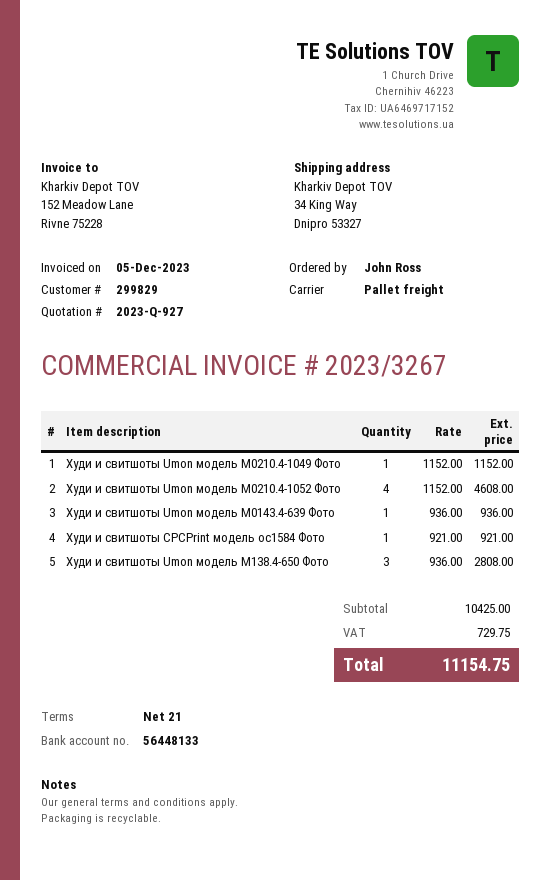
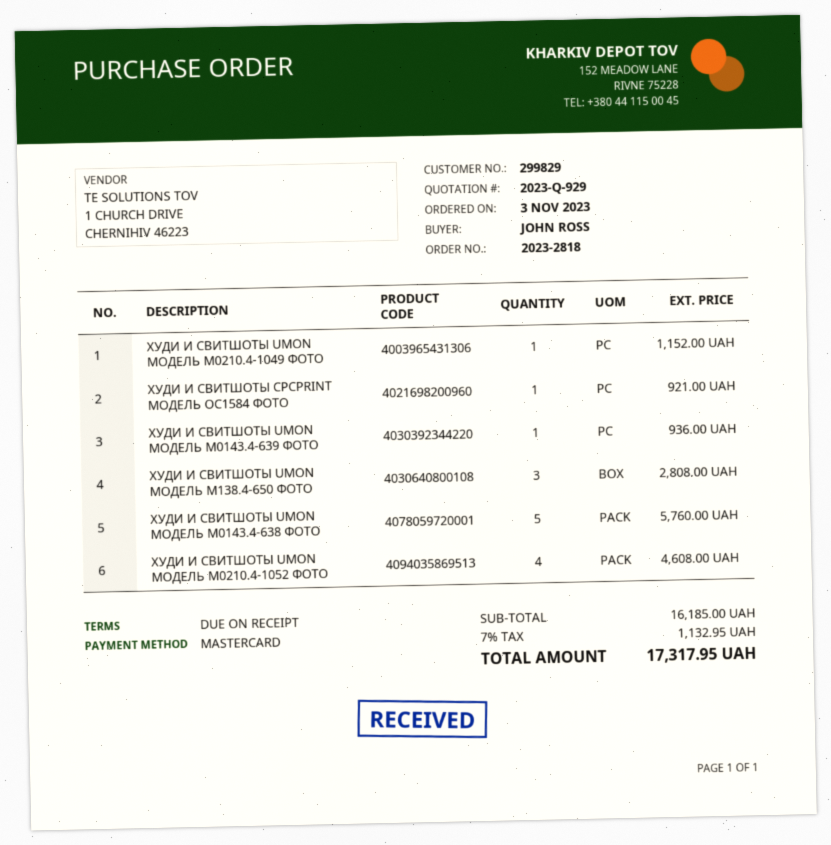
quote number: 2023-Q-927 -> 2023-Q-929
payment terms: 21 days -> on receipt
ХУДИ И СВИТШОТЫ UMON МОДЕЛЬ M0143.4-638 ФОТО: none -> 5 for 5760.00
subtotal: 10425.00 -> 16185.00
tax: 729.75 -> 1132.95
total: 11154.75 -> 17317.95

